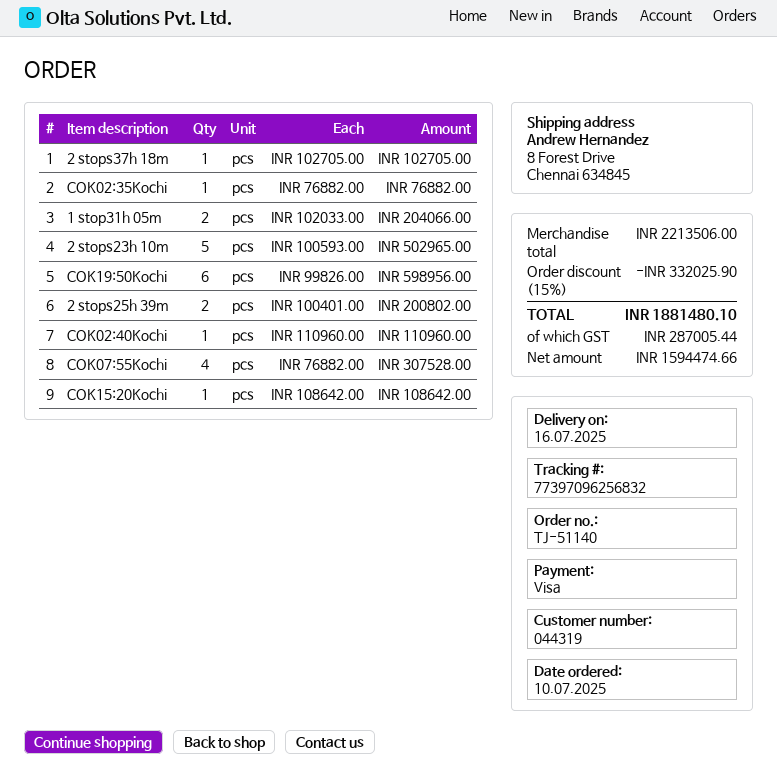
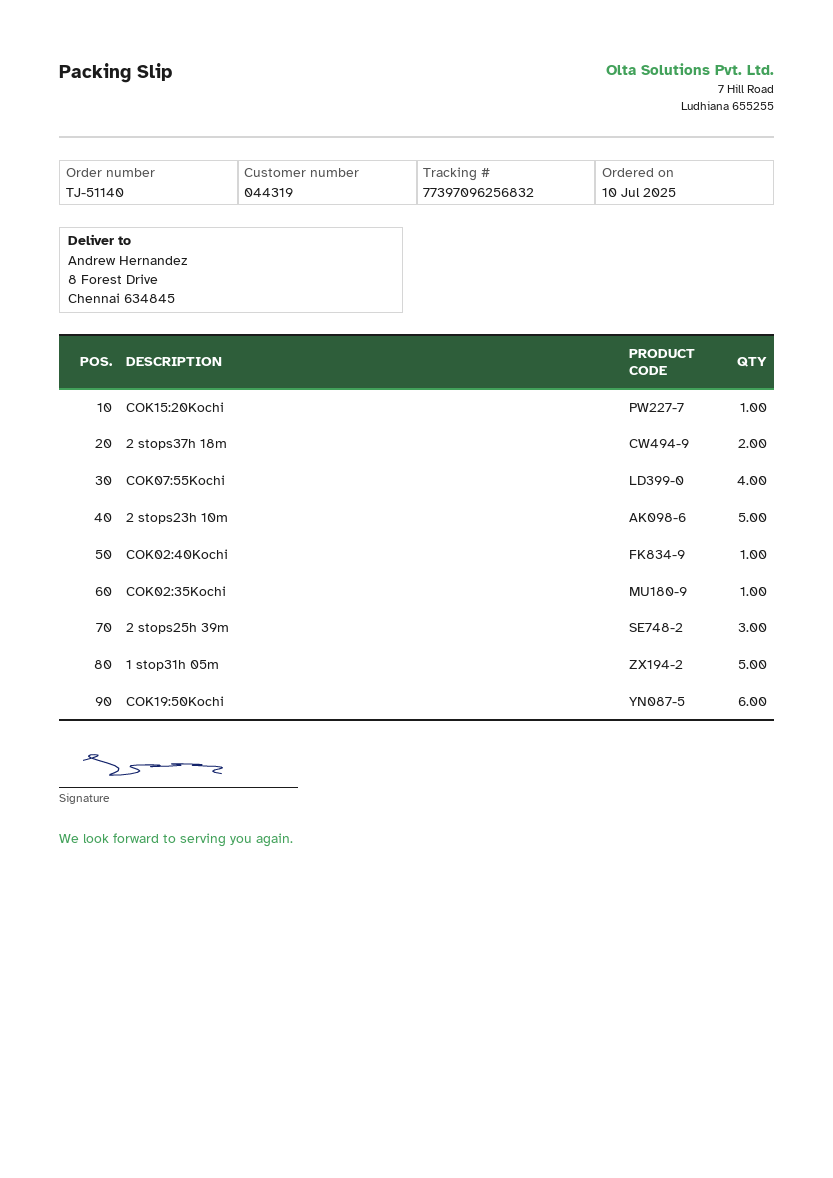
2 stops37h 18m: 1 -> 2
1 stop31h 05m: 2 -> 5
2 stops25h 39m: 2 -> 3

